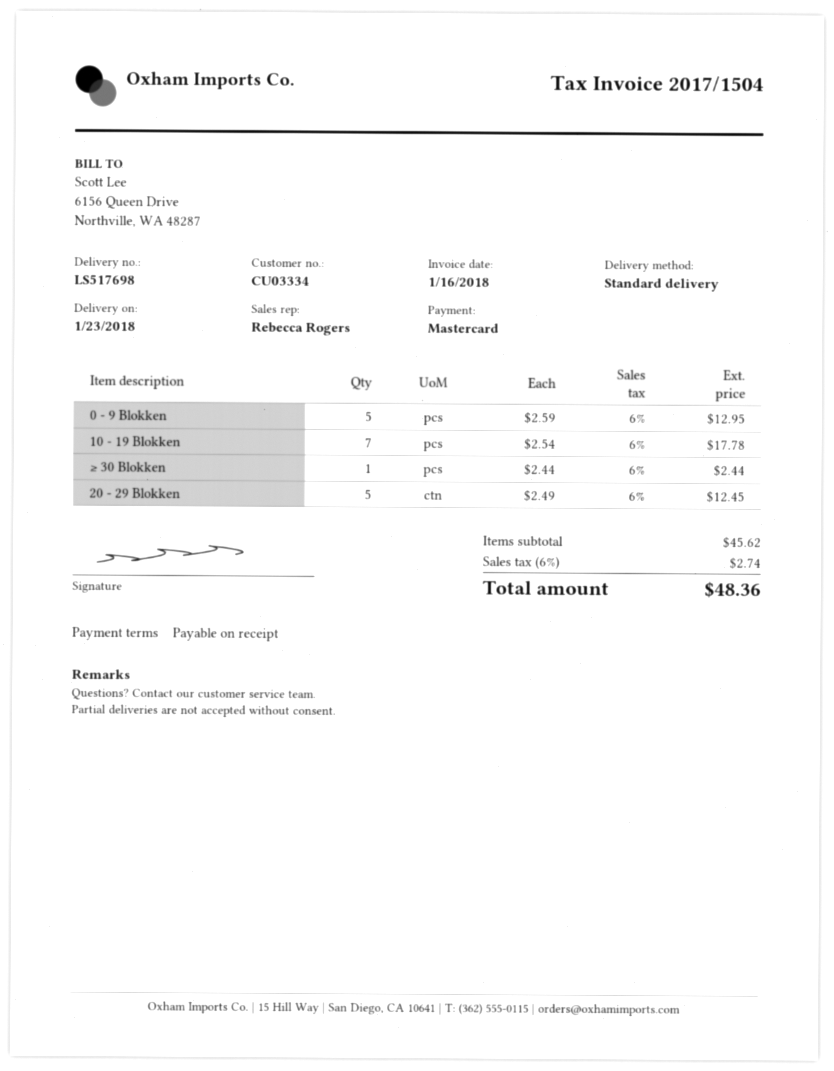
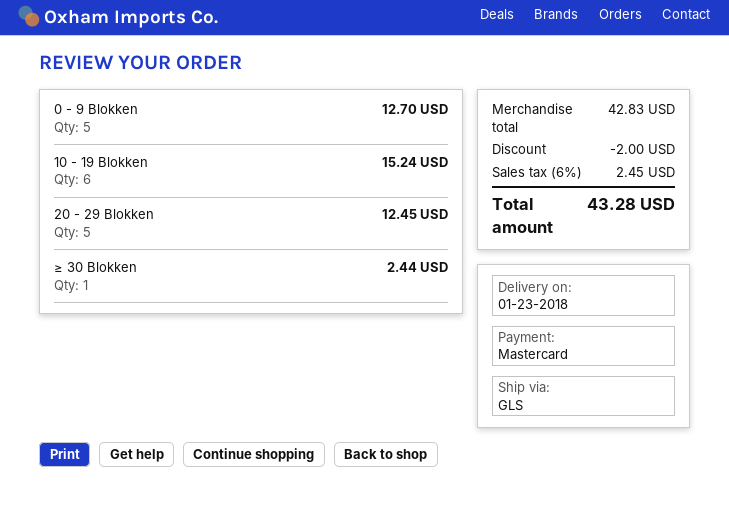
shipping method: standard -> GLS
0 - 9 Blokken: 5 for 12.95 -> 5 for 12.70
10 - 19 Blokken: 7 for 17.78 -> 6 for 15.24
subtotal: 45.62 -> 42.83
discount: none -> 2.00
tax: 6% = 2.74 -> 6% = 2.45
total: 48.36 -> 43.28

